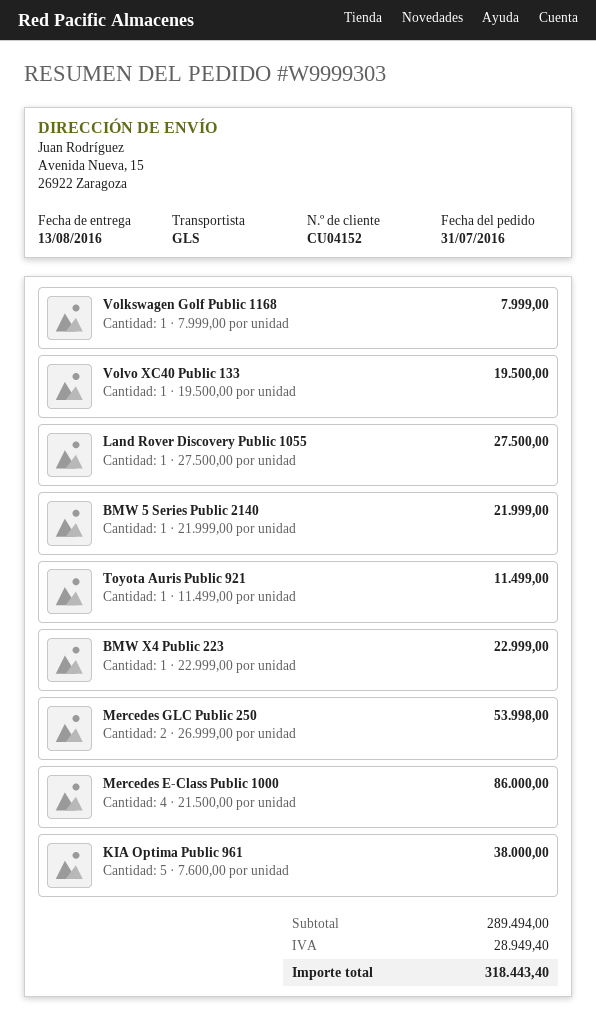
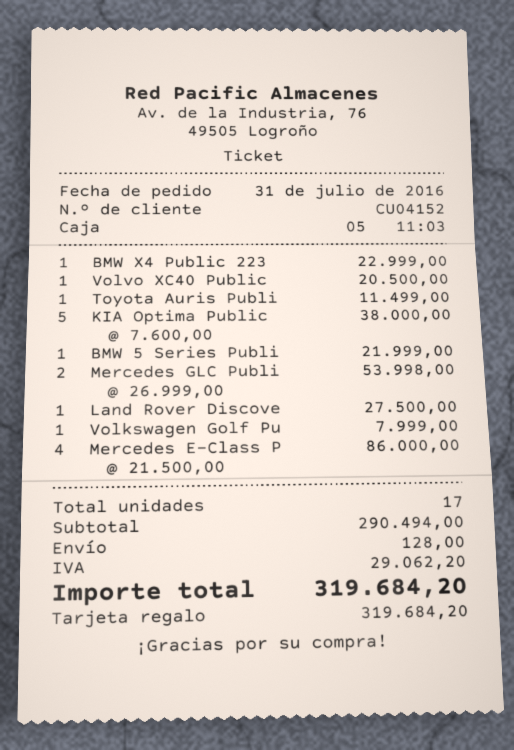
Volvo XC40 Public 133: 1 x 19500.00 = 19500.00 -> 1 x 20500.00 = 20500.00
subtotal: 289494.00 -> 290494.00
shipping: none -> 128.00
tax: 28949.40 -> 29062.20
total: 318443.40 -> 319684.20

